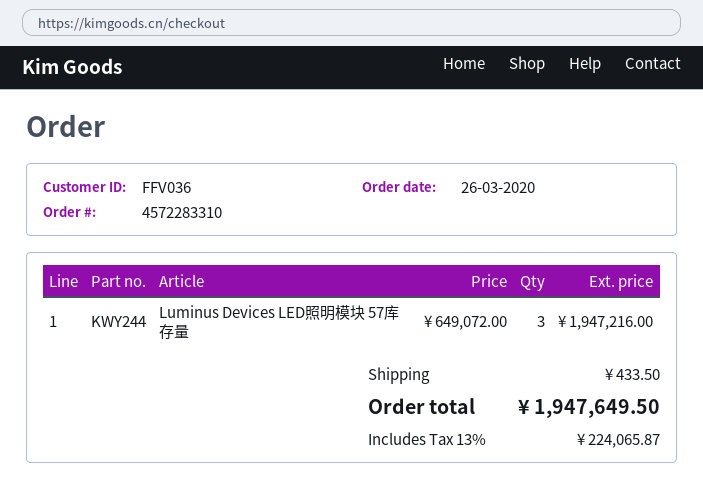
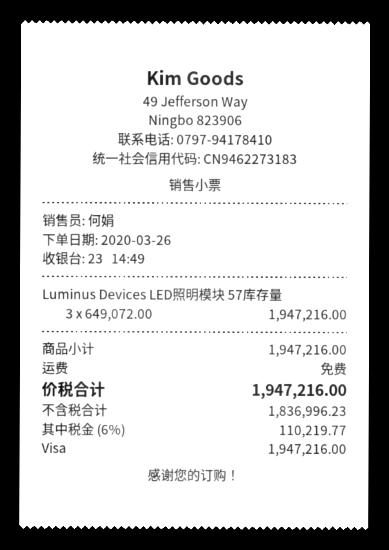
shipping: 433.50 -> 0.00
tax: 13% = 224065.87 -> 6% = 110219.77
total: 1947649.50 -> 1947216.00

